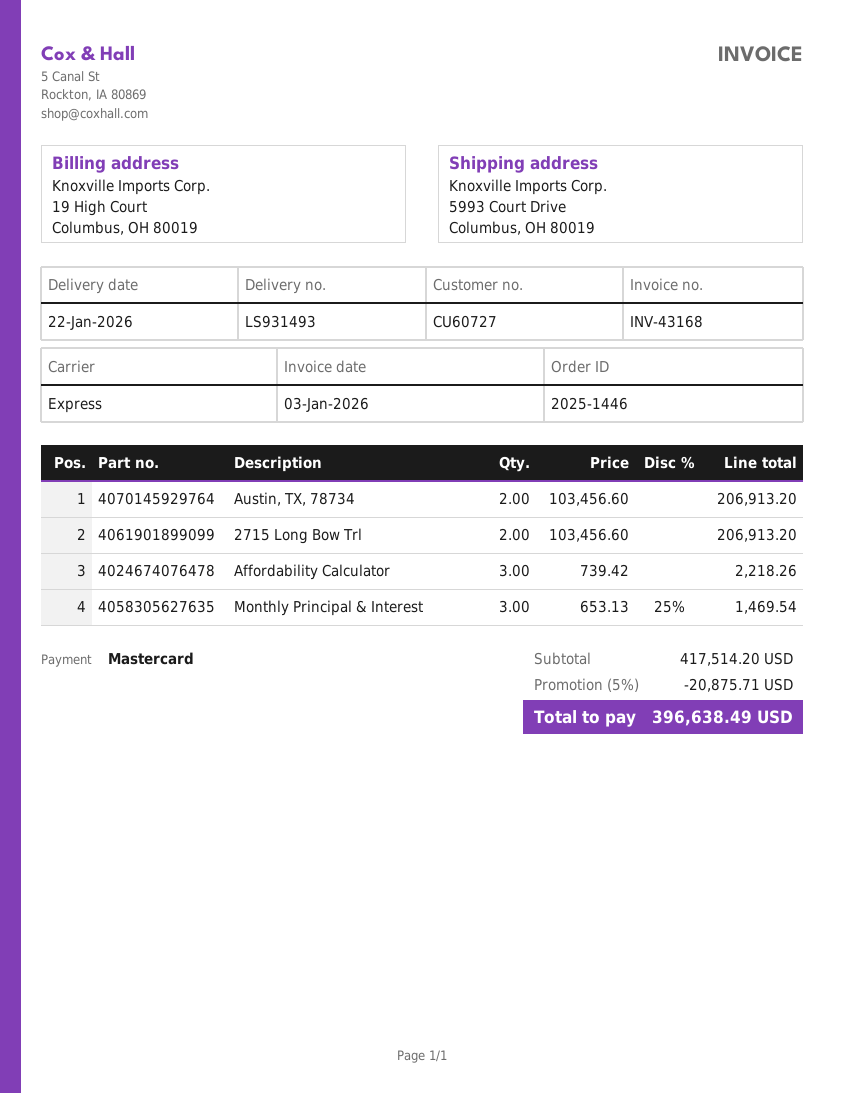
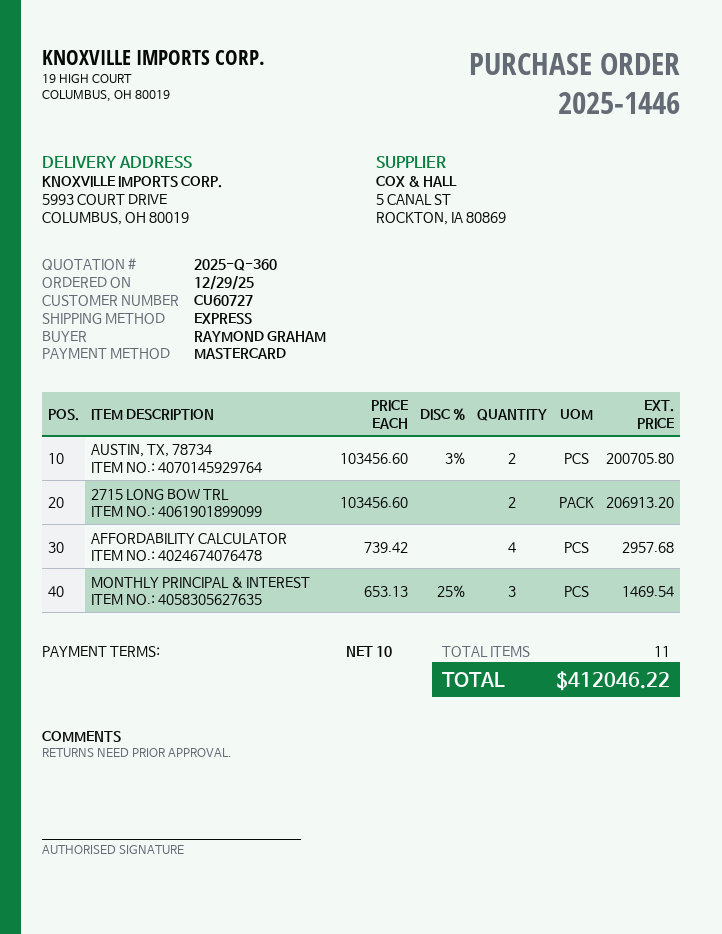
Austin, TX, 78734: 2 x 103456.60 = 206913.20 -> 2 x 103456.60 - 3% = 200705.80
Affordability Calculator: 3 x 739.42 = 2218.26 -> 4 x 739.42 = 2957.68
discount: 5% = 20875.71 -> none
total: 396638.49 -> 412046.22

